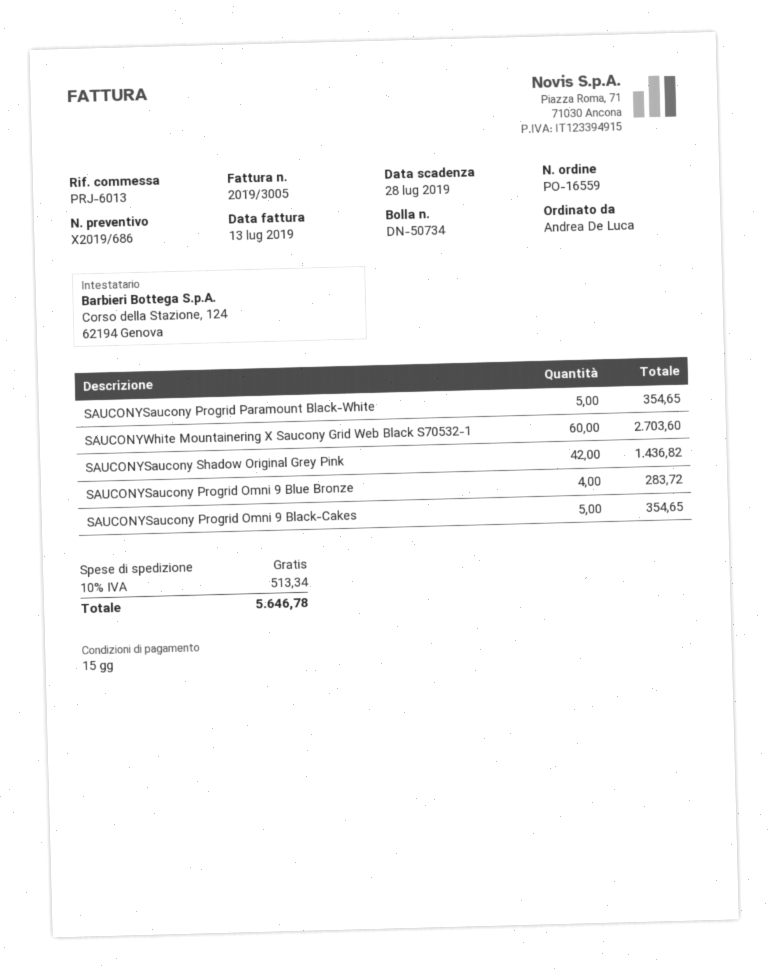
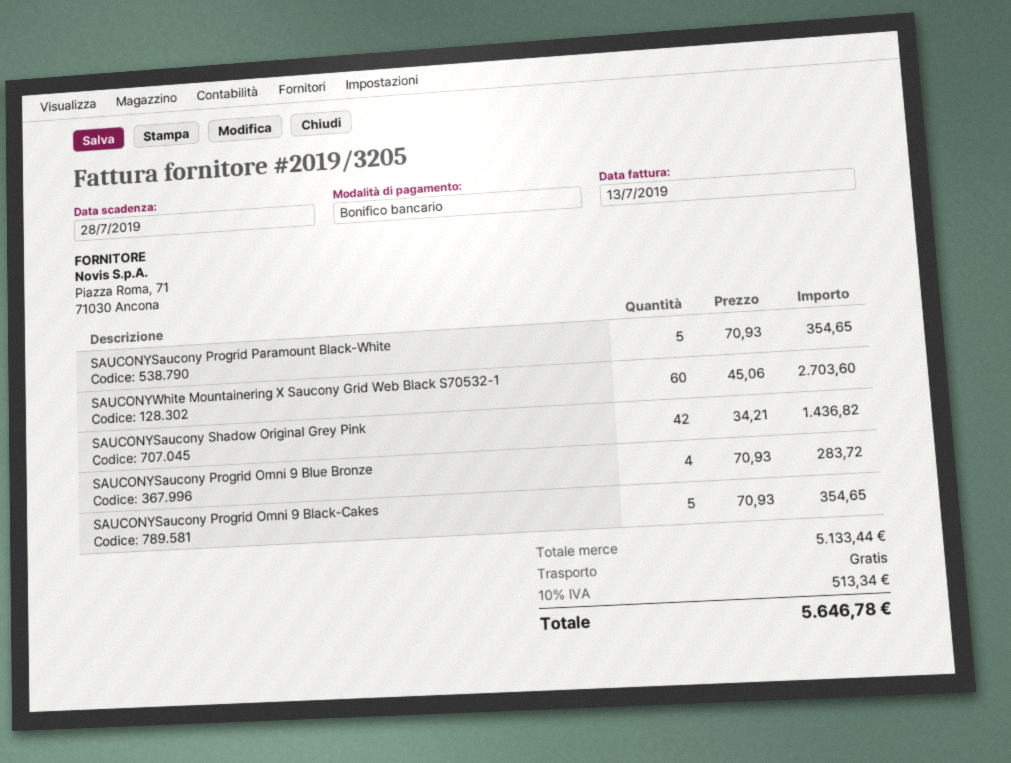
invoice number: 2019/3005 -> 2019/3205

